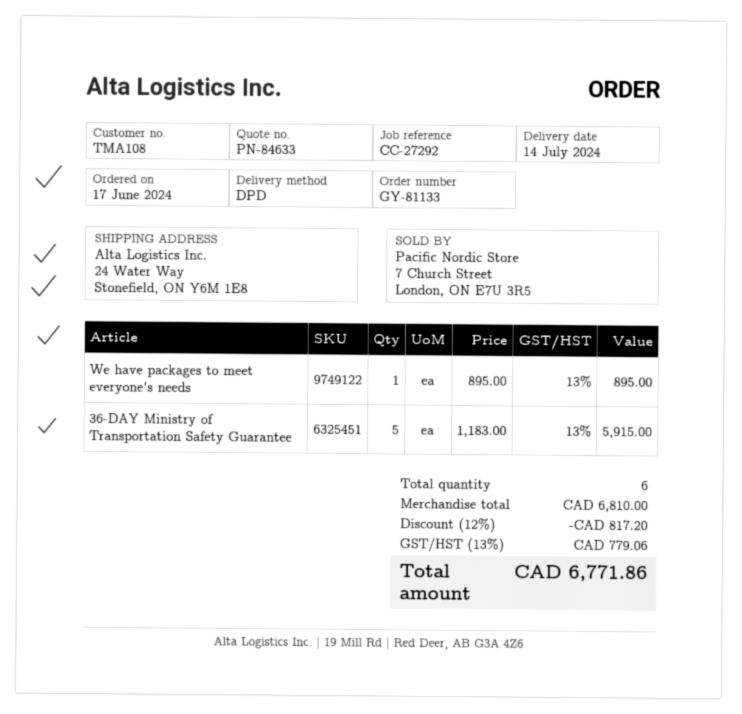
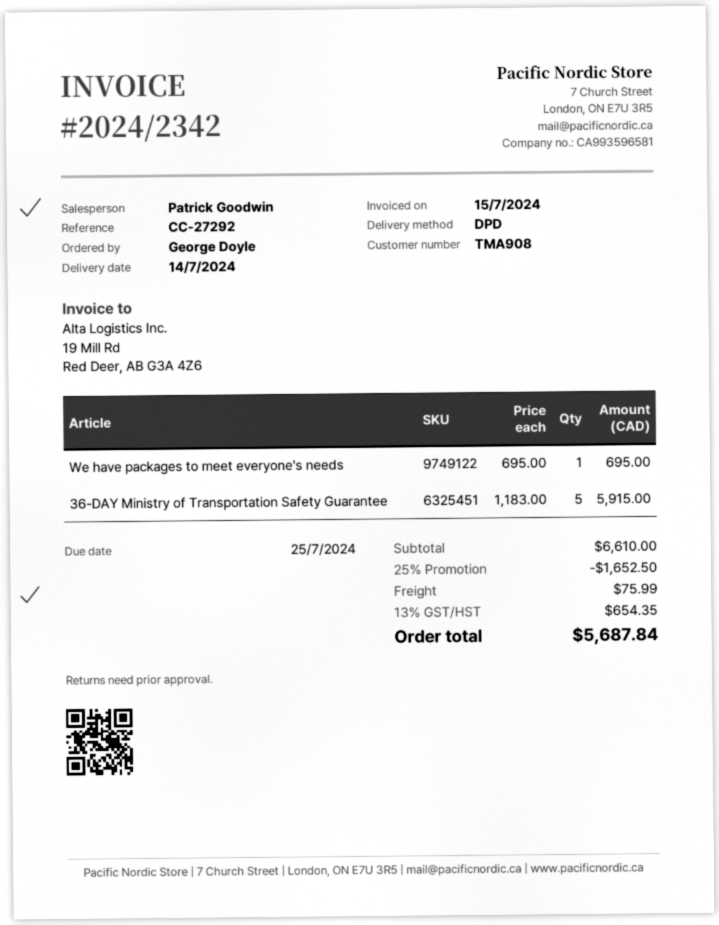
customer number: TMA108 -> TMA908
We have packages to meet everyone's needs: 1 x 895.00 = 895.00 -> 1 x 695.00 = 695.00
subtotal: 6810.00 -> 6610.00
discount: 12% = 817.20 -> 25% = 1652.50
shipping: none -> 75.99
tax: 13% = 779.06 -> 13% = 654.35
total: 6771.86 -> 5687.84

